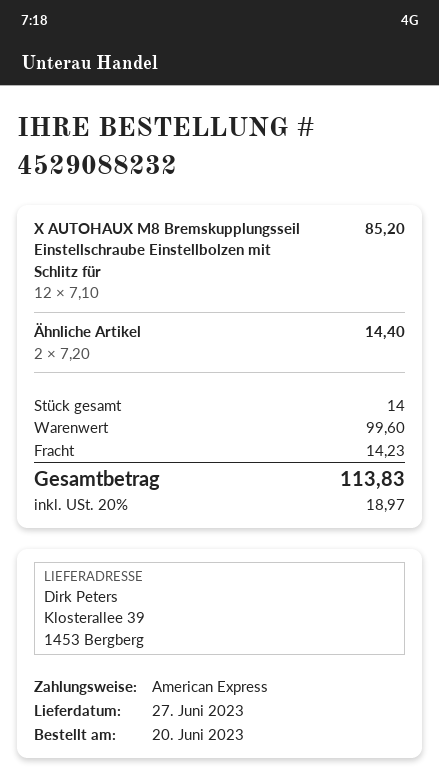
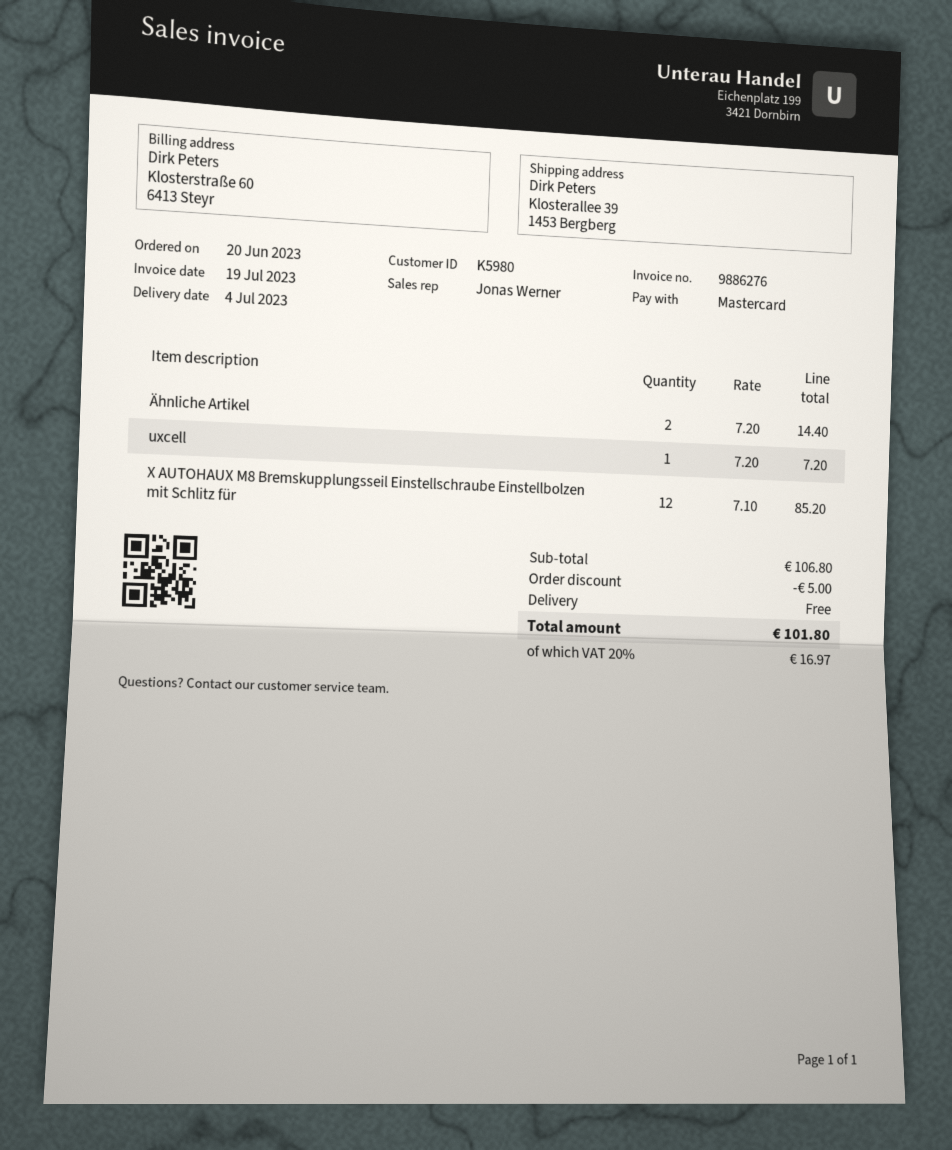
delivery date: 2023-06-27 -> 2023-07-04
payment method: American Express -> Mastercard
uxcell: none -> 1 x 7.20 = 7.20
subtotal: 99.60 -> 106.80
discount: none -> 5.00
shipping: 14.23 -> 0.00
tax: 20% = 18.97 -> 20% = 16.97
total: 113.83 -> 101.80

